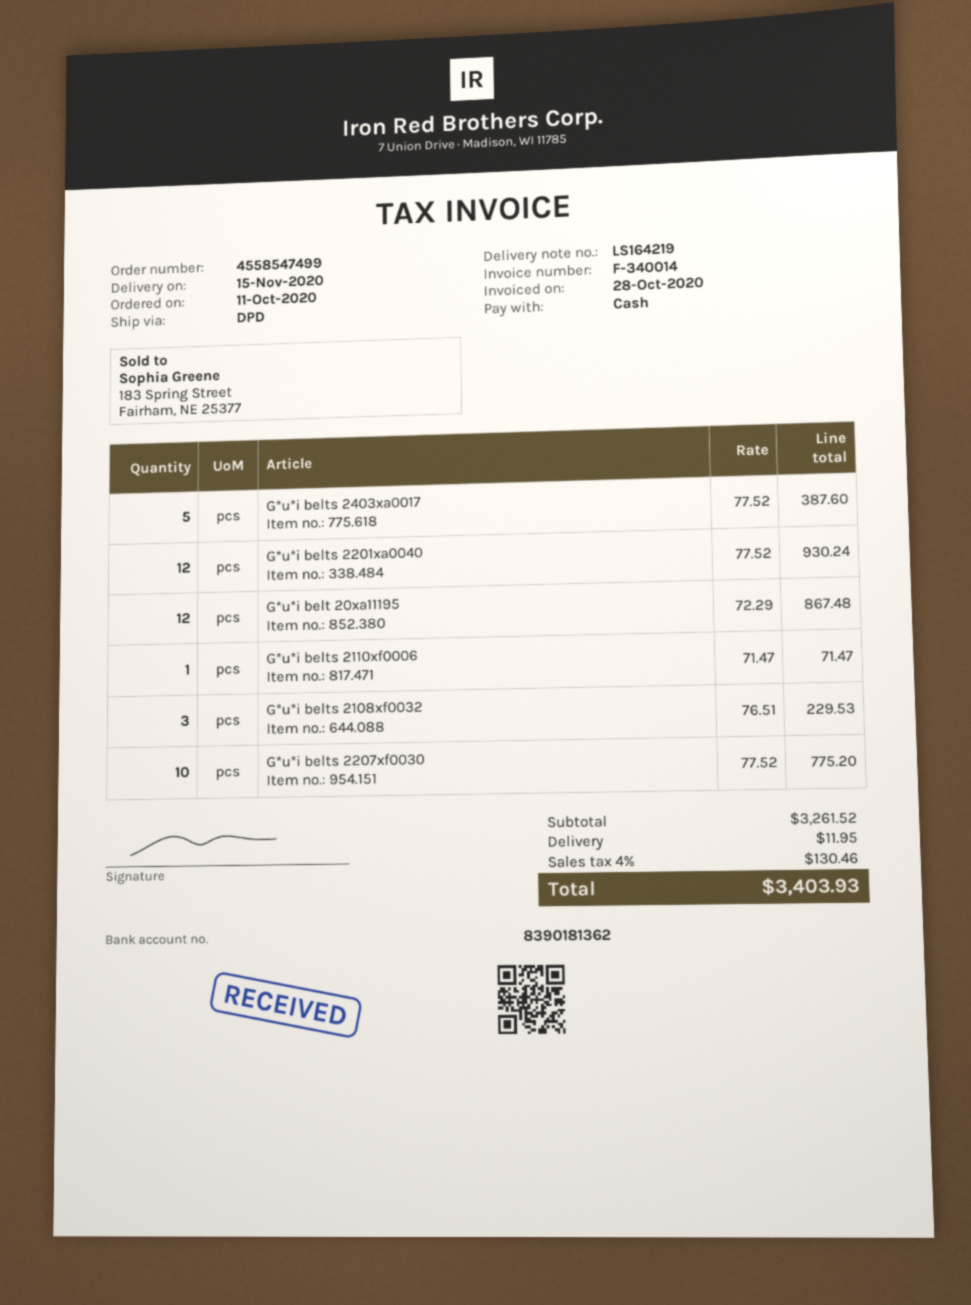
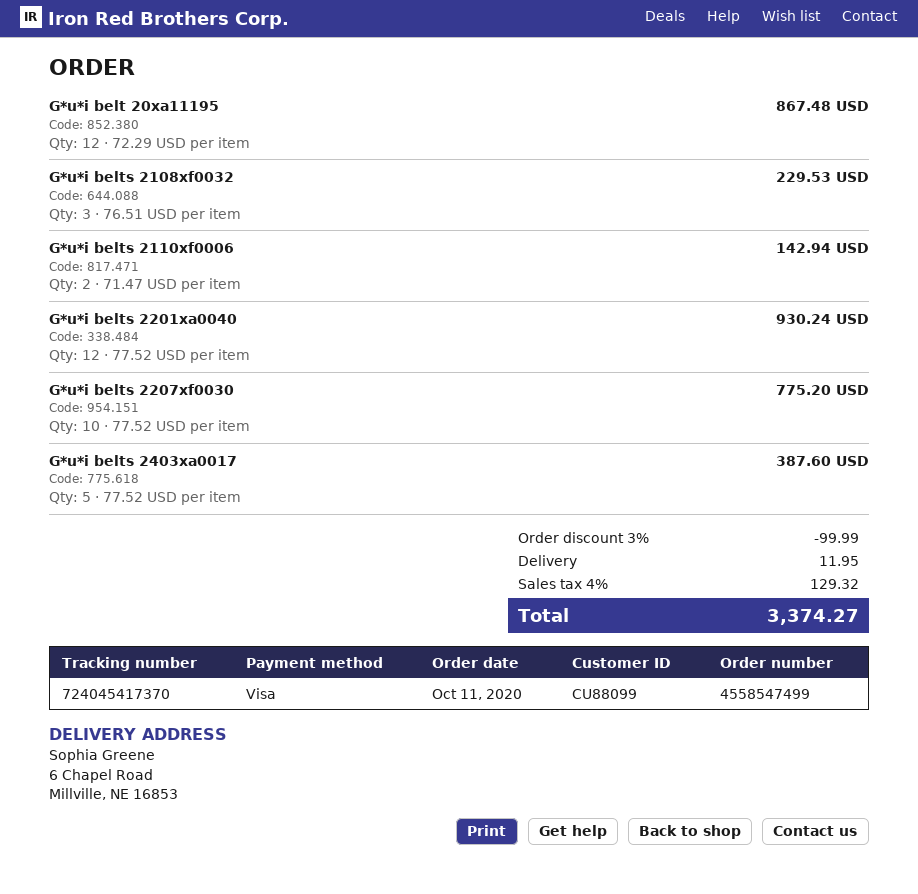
payment method: cash -> Visa
G*u*i belts 2110xf0006: 1 x 71.47 = 71.47 -> 2 x 71.47 = 142.94
discount: none -> 3% = 99.99
tax: 4% = 130.46 -> 4% = 129.32
total: 3403.93 -> 3374.27

